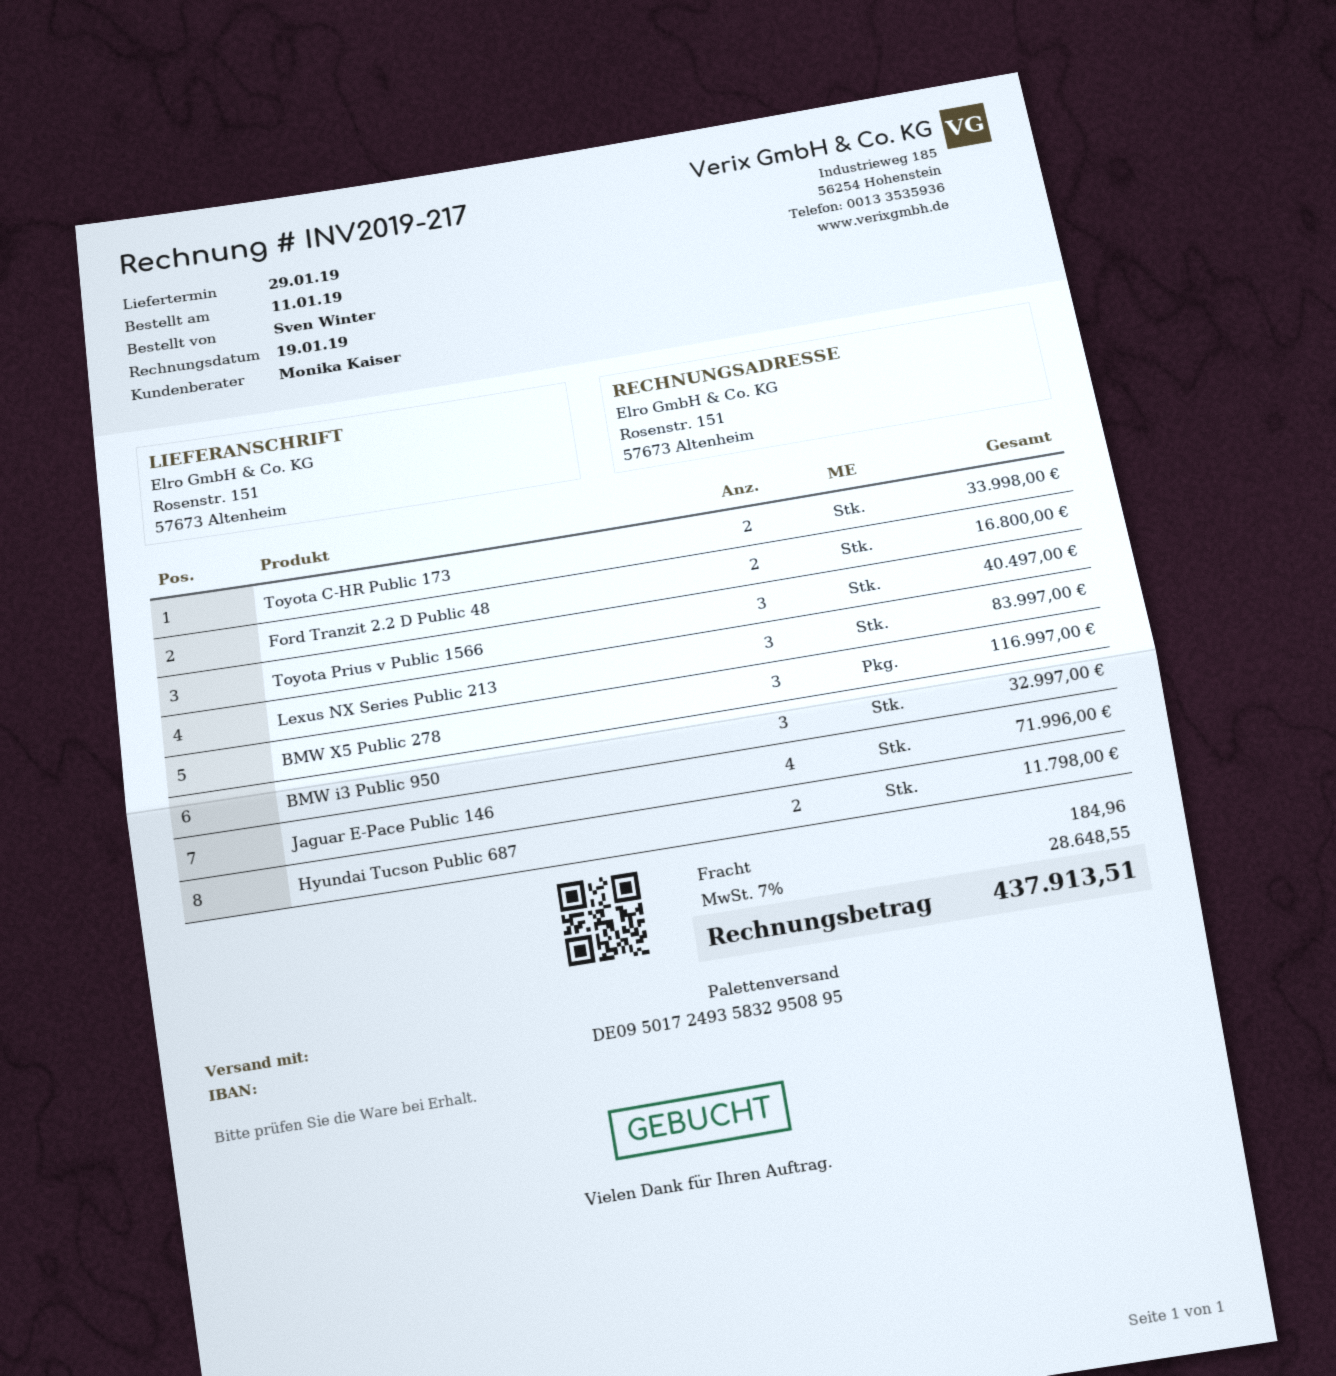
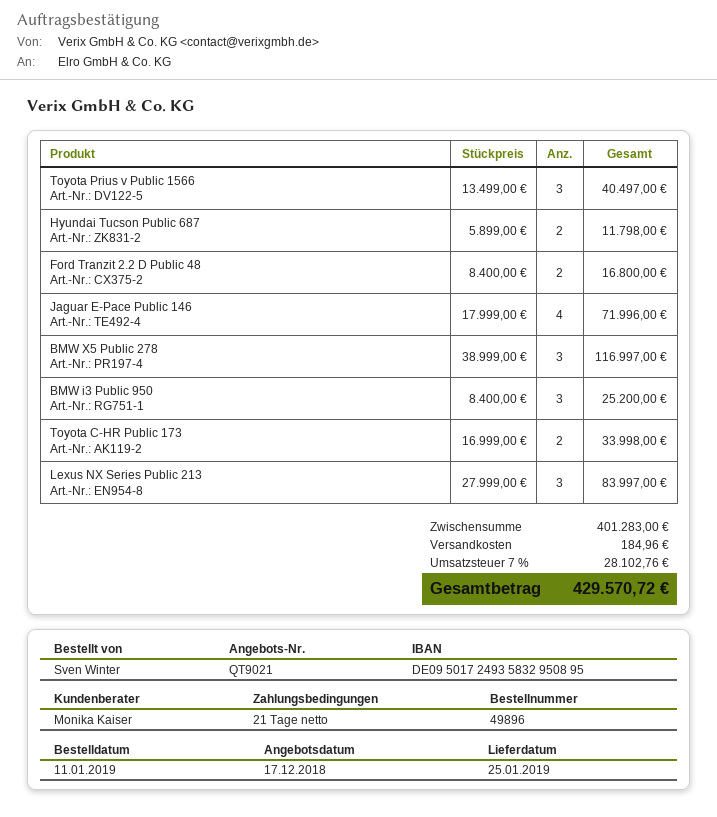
delivery date: 2019-01-29 -> 2019-01-25
BMW i3 Public 950: 3 for 32997.00 -> 3 for 25200.00
tax: 7% = 28648.55 -> 7% = 28102.76
total: 437913.51 -> 429570.72

